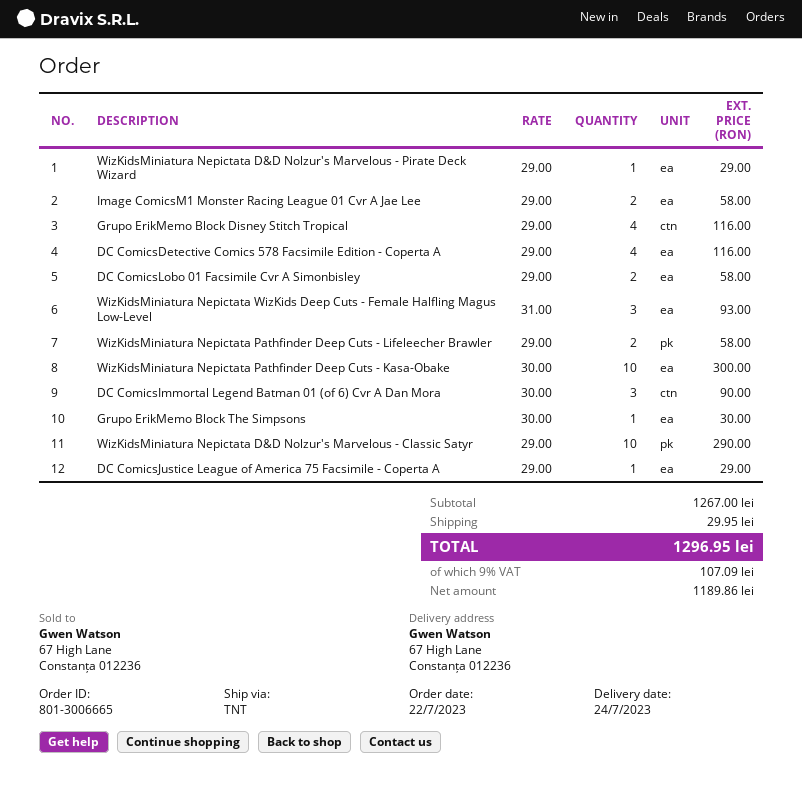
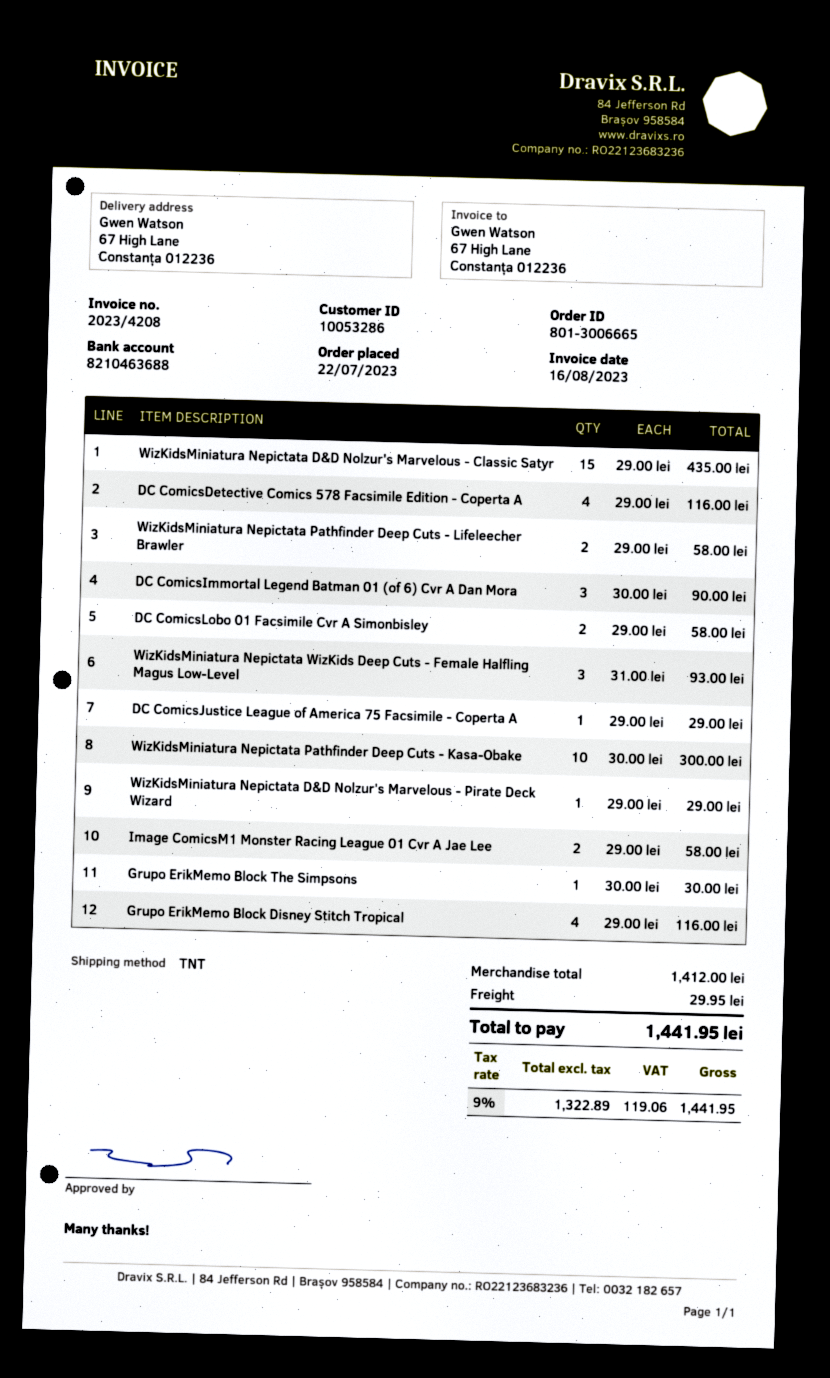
WizKidsMiniatura Nepictata D&D Nolzur's Marvelous - Classic Satyr: 10 x 29.00 = 290.00 -> 15 x 29.00 = 435.00
subtotal: 1267.00 -> 1412.00
net: 1189.86 -> 1322.89
tax: 9% = 107.09 -> 9% = 119.06
total: 1296.95 -> 1441.95

